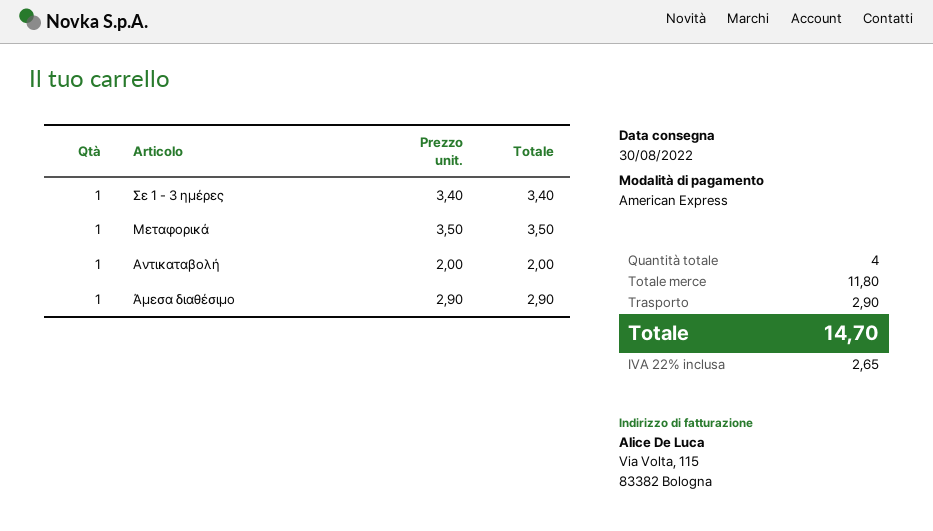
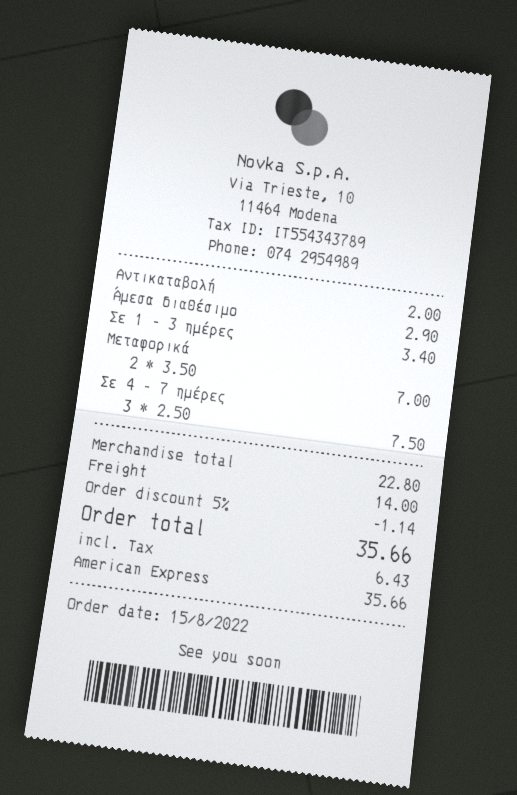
Μεταφορικά: 1 x 3.50 = 3.50 -> 2 x 3.50 = 7.00
Σε 4 - 7 ημέρες: none -> 3 x 2.50 = 7.50
subtotal: 11.80 -> 22.80
discount: none -> 5% = 1.14
shipping: 2.90 -> 14.00
tax: 2.65 -> 6.43
total: 14.70 -> 35.66

